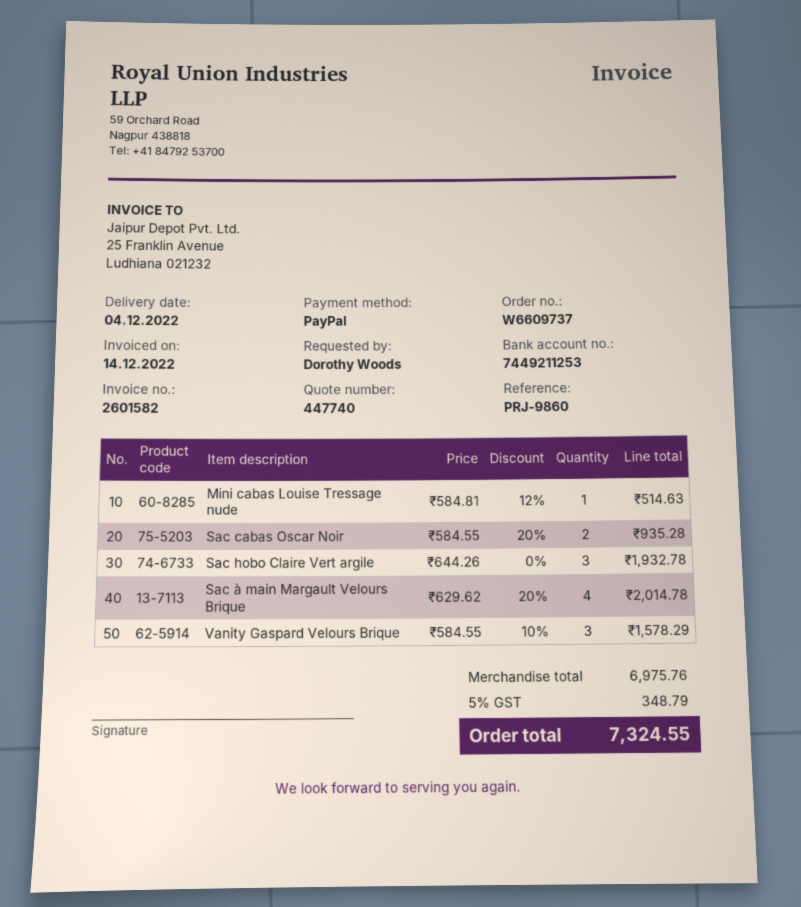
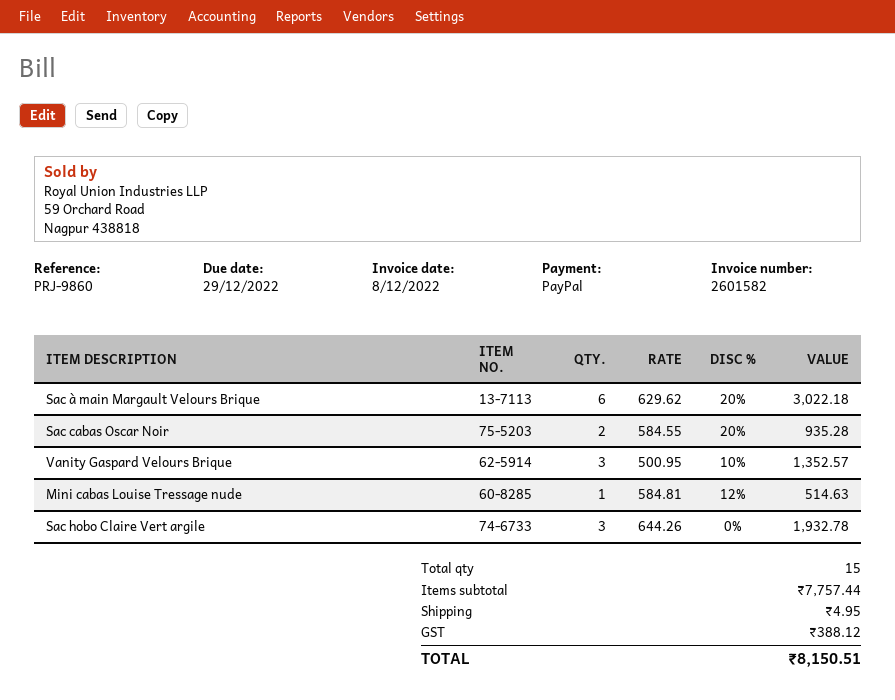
invoice date: 2022-12-14 -> 2022-12-08
Sac à main Margault Velours Brique: 4 x 629.62 - 20% = 2014.78 -> 6 x 629.62 - 20% = 3022.18
Vanity Gaspard Velours Brique: 3 x 584.55 - 10% = 1578.29 -> 3 x 500.95 - 10% = 1352.57
subtotal: 6975.76 -> 7757.44
shipping: none -> 4.95
tax: 348.79 -> 388.12
total: 7324.55 -> 8150.51

